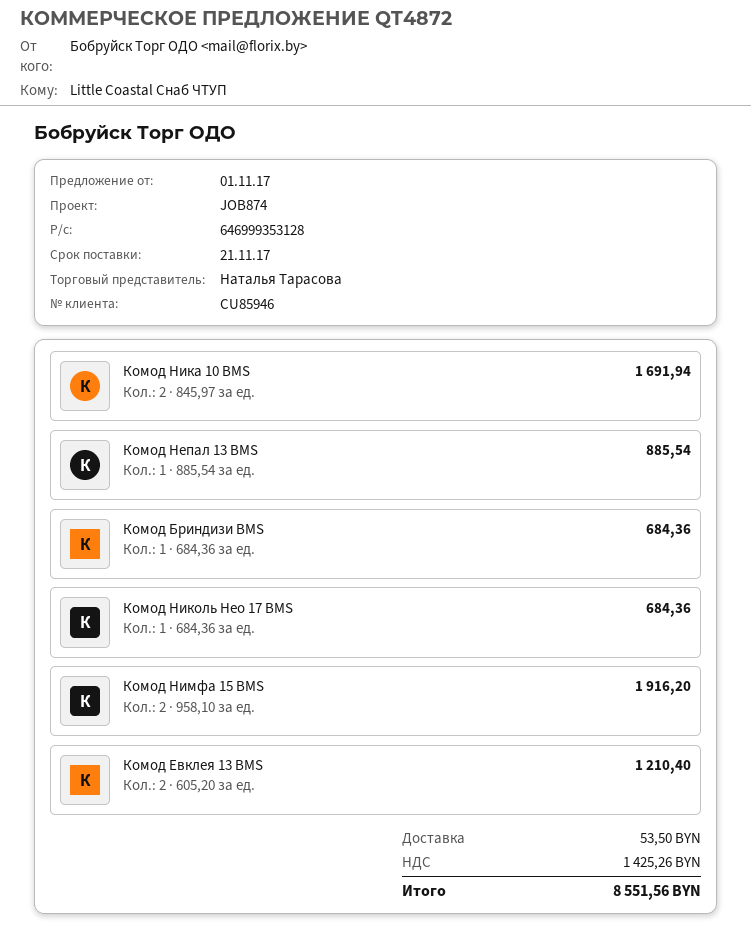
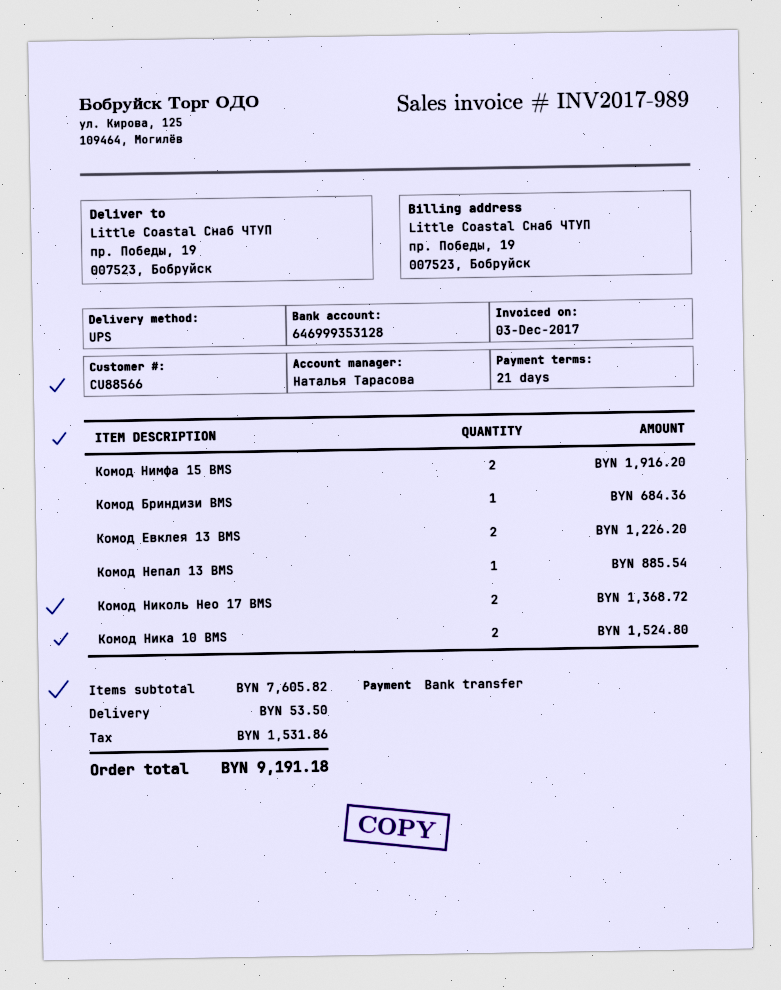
customer number: CU85946 -> CU88566
Комод Ника 10 BMS: 2 for 1691.94 -> 2 for 1524.80
Комод Николь Нео 17 BMS: 1 for 684.36 -> 2 for 1368.72
Комод Евклея 13 BMS: 2 for 1210.40 -> 2 for 1226.20
tax: 1425.26 -> 1531.86
total: 8551.56 -> 9191.18

